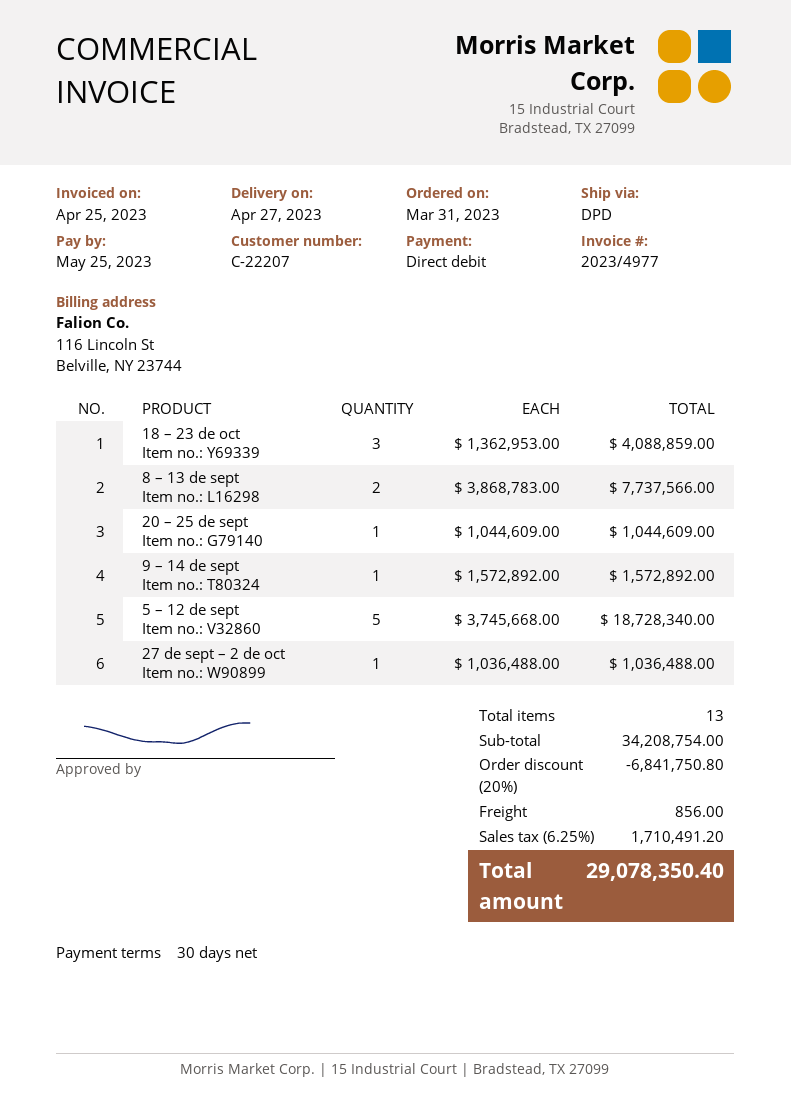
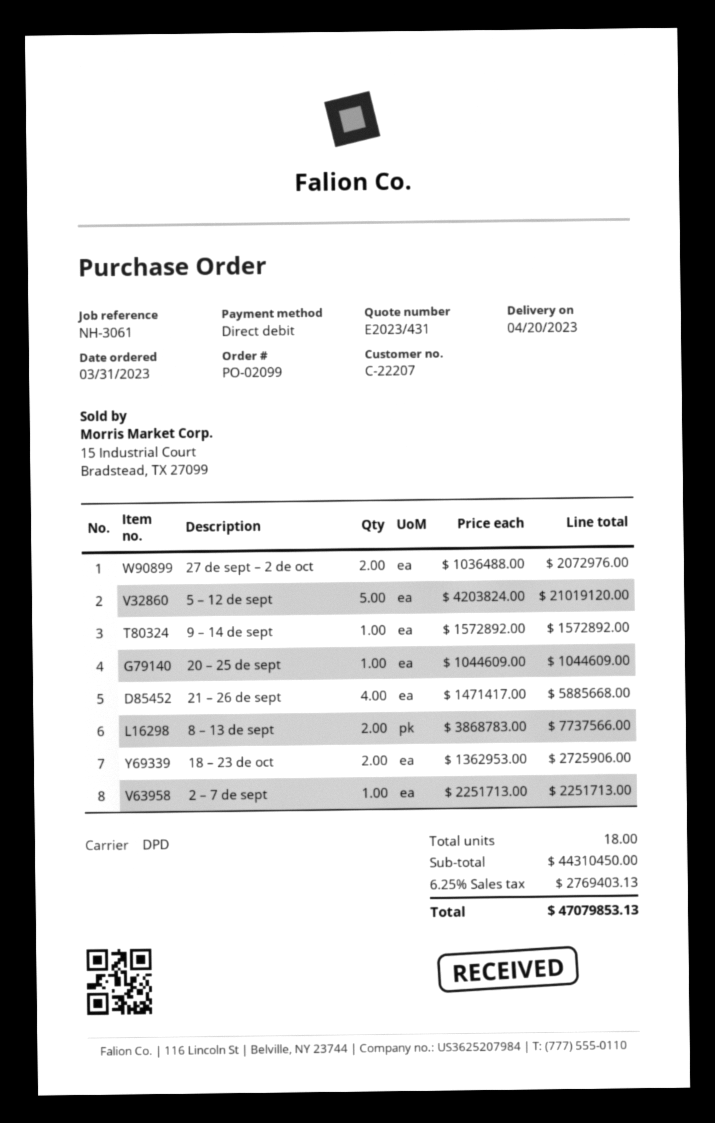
delivery date: 2023-04-27 -> 2023-04-20
18 – 23 de oct: 3 x 1362953.00 = 4088859.00 -> 2 x 1362953.00 = 2725906.00
5 – 12 de sept: 5 x 3745668.00 = 18728340.00 -> 5 x 4203824.00 = 21019120.00
27 de sept – 2 de oct: 1 x 1036488.00 = 1036488.00 -> 2 x 1036488.00 = 2072976.00
21 – 26 de sept: none -> 4 x 1471417.00 = 5885668.00
2 – 7 de sept: none -> 1 x 2251713.00 = 2251713.00
total quantity: 13 -> 18
subtotal: 34208754.00 -> 44310450.00
discount: 20% = 6841750.80 -> none
shipping: 856.00 -> none
tax: 6.25% = 1710491.20 -> 6.25% = 2769403.13
total: 29078350.40 -> 47079853.13

